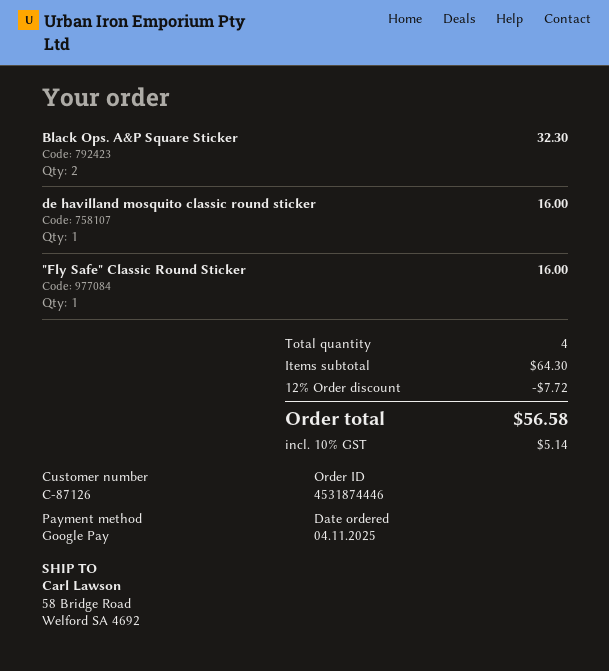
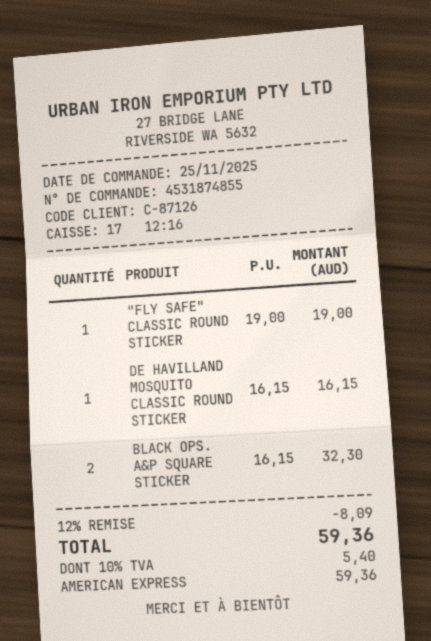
order number: 4531874446 -> 4531874855
order date: 2025-11-04 -> 2025-11-25
payment method: Google Pay -> American Express
de havilland mosquito classic round sticker: 1 for 16.00 -> 1 for 16.15
"Fly Safe" Classic Round Sticker: 1 for 16.00 -> 1 for 19.00
discount: 12% = 7.72 -> 12% = 8.09
tax: 10% = 5.14 -> 10% = 5.40
total: 56.58 -> 59.36

